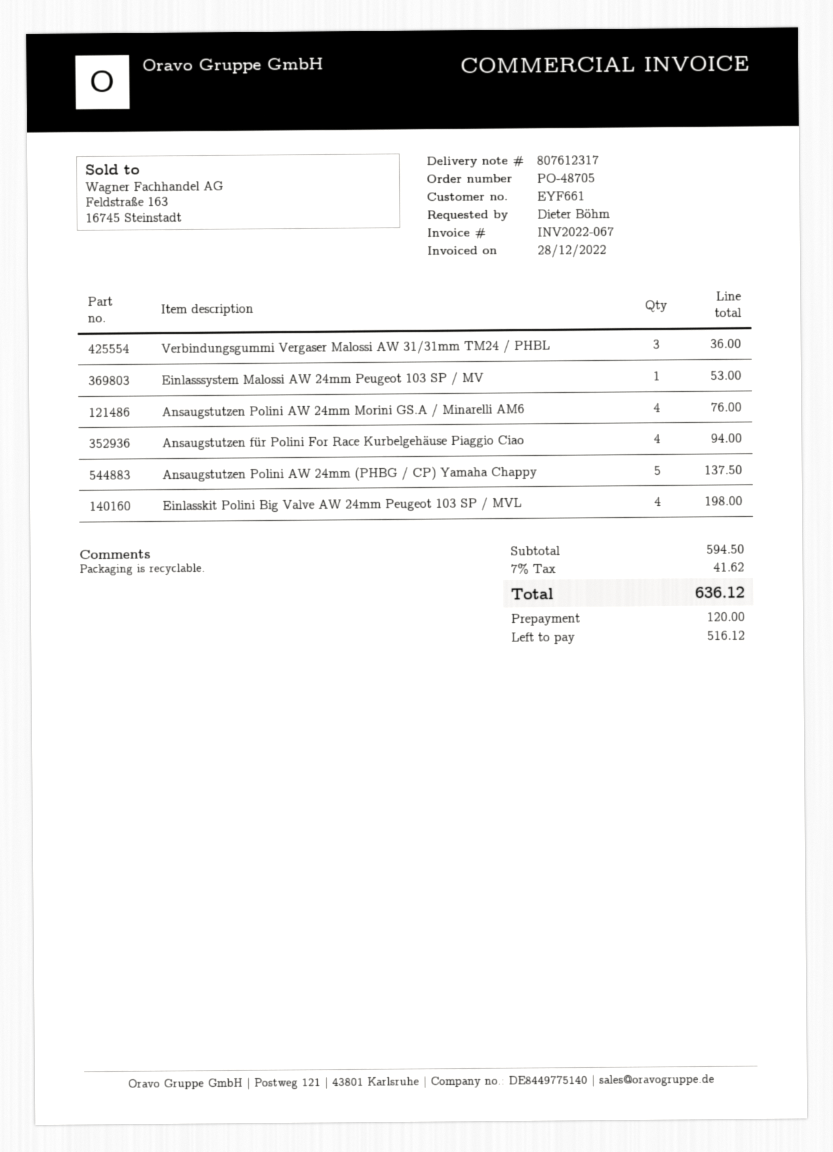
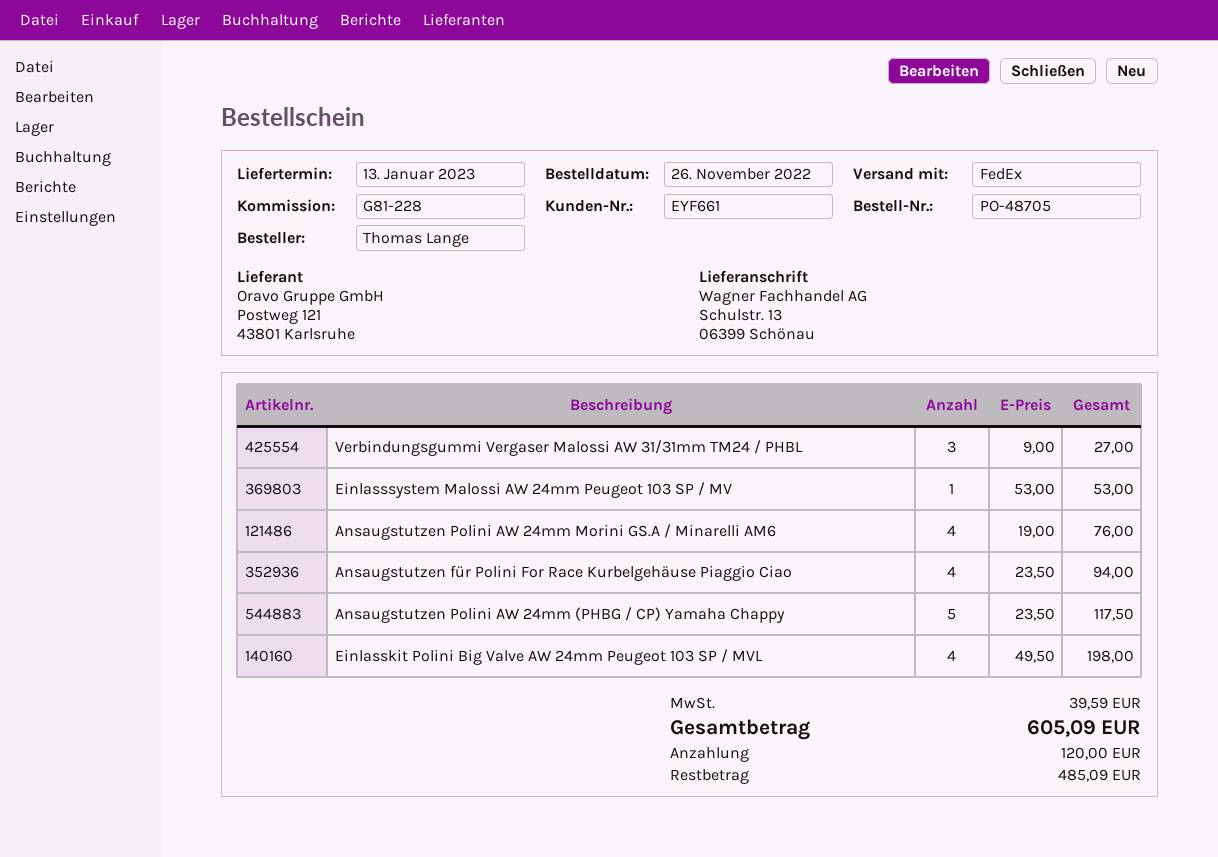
ordered by: Dieter Böhm -> Thomas Lange
Verbindungsgummi Vergaser Malossi AW 31/31mm TM24 / PHBL: 3 for 36.00 -> 3 for 27.00
Ansaugstutzen Polini AW 24mm (PHBG / CP) Yamaha Chappy: 5 for 137.50 -> 5 for 117.50
tax: 41.62 -> 39.59
total: 636.12 -> 605.09
balance: 516.12 -> 485.09

